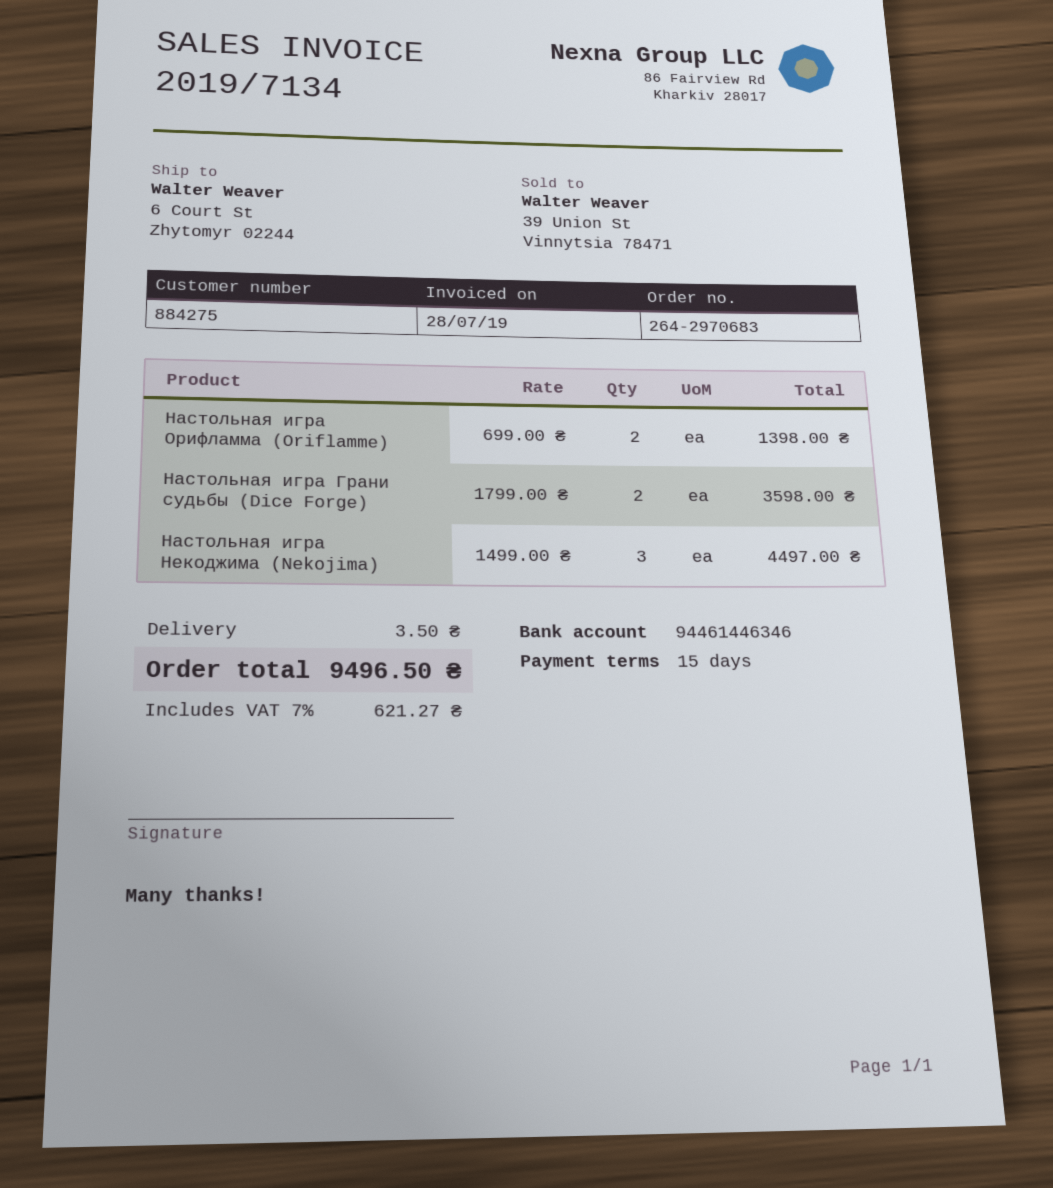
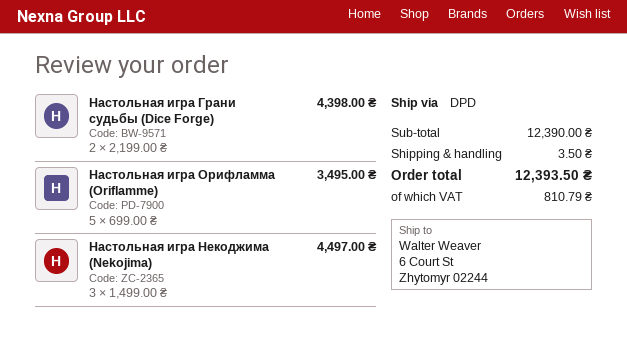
Настольная игра Орифламма (Oriflamme): 2 x 699.00 = 1398.00 -> 5 x 699.00 = 3495.00
Настольная игра Грани судьбы (Dice Forge): 2 x 1799.00 = 3598.00 -> 2 x 2199.00 = 4398.00
tax: 621.27 -> 810.79
total: 9496.50 -> 12393.50

